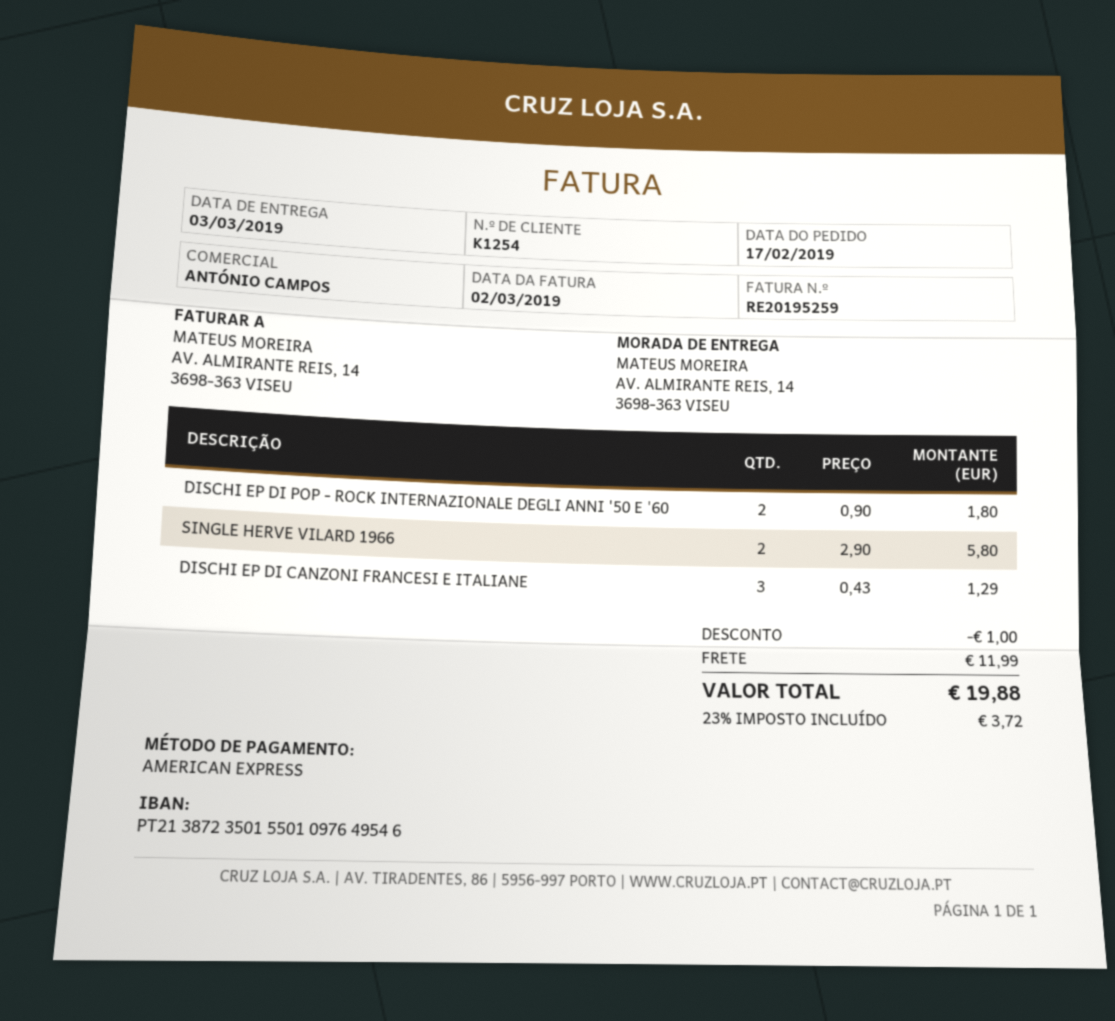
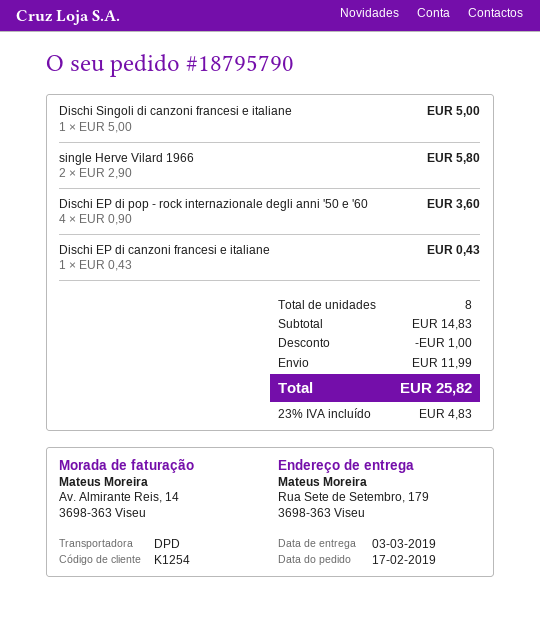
ship to: AV. ALMIRANTE REIS, 14, 3698-363 VISEU -> Rua Sete de Setembro, 179, 3698-363 Viseu
DISCHI EP DI POP - ROCK INTERNAZIONALE DEGLI ANNI '50 E '60: 2 x 0.90 = 1.80 -> 4 x 0.90 = 3.60
DISCHI EP DI CANZONI FRANCESI E ITALIANE: 3 x 0.43 = 1.29 -> 1 x 0.43 = 0.43
Dischi Singoli di canzoni francesi e italiane: none -> 1 x 5.00 = 5.00
tax: 23% = 3.72 -> 23% = 4.83
total: 19.88 -> 25.82

